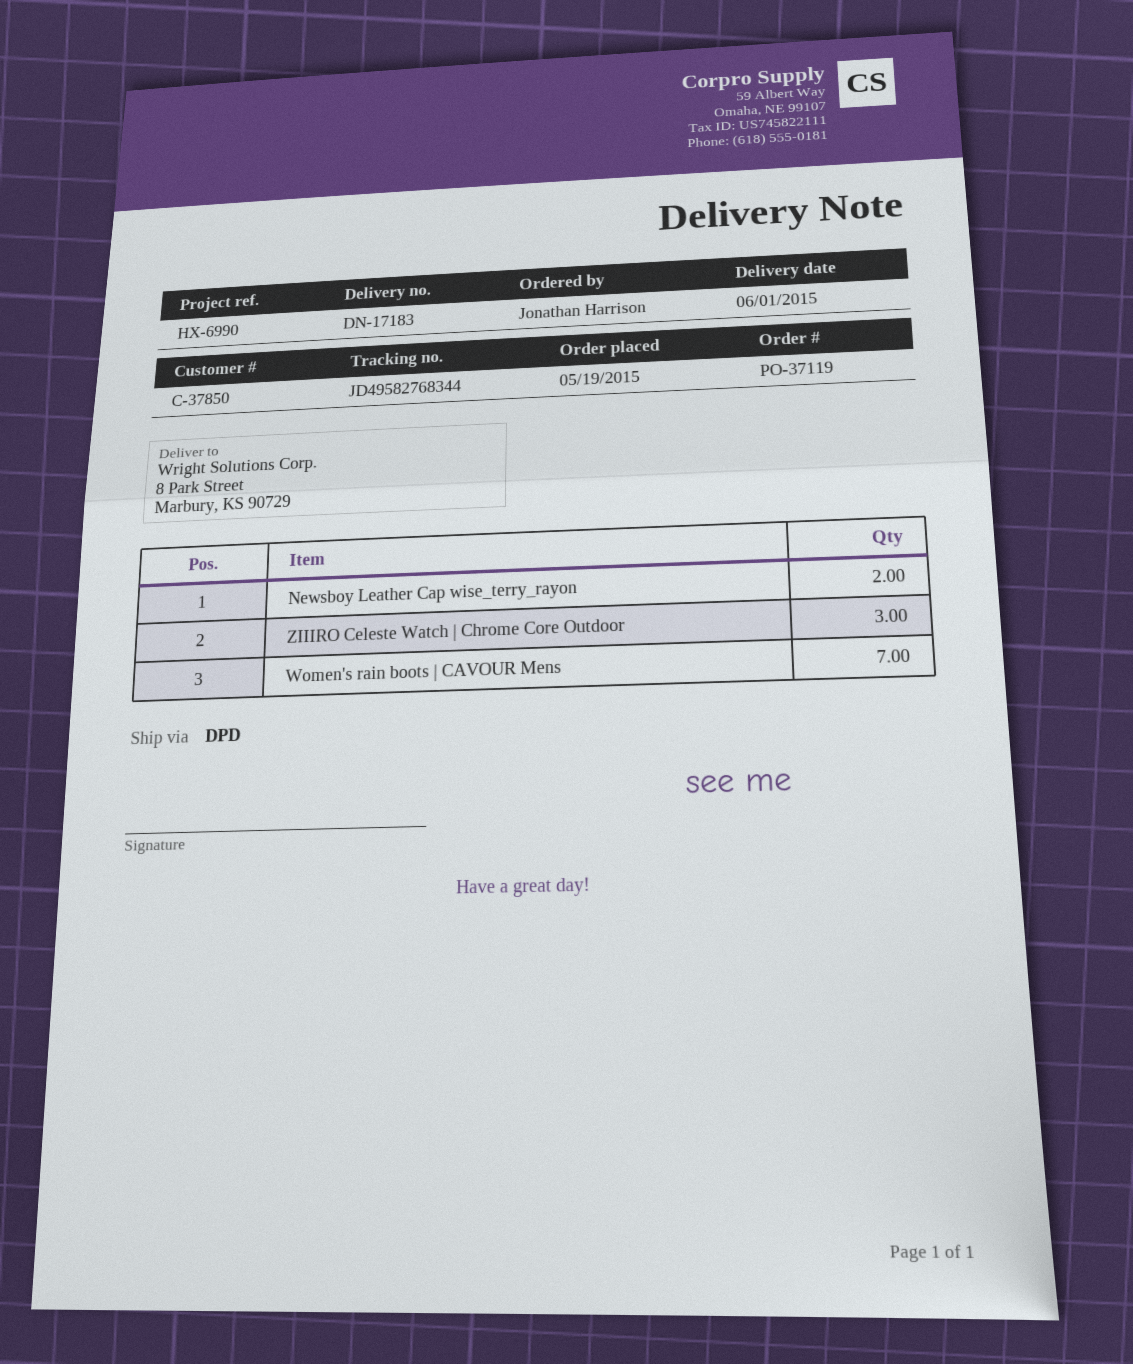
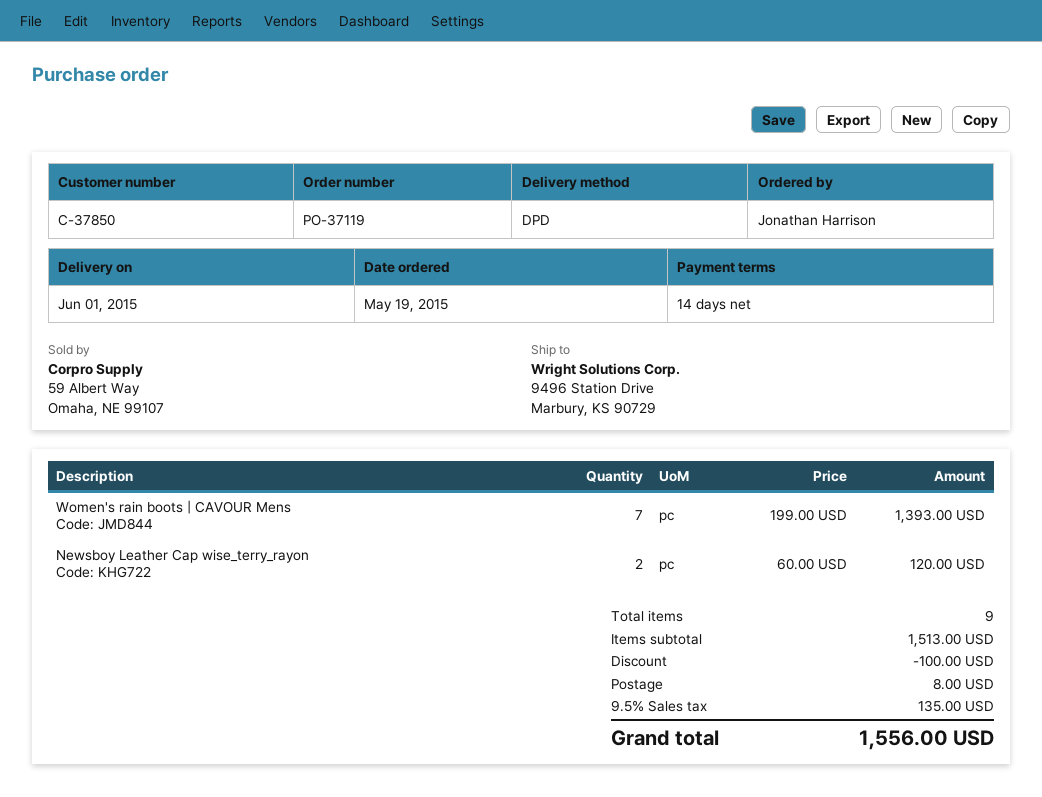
ship to: 8 Park Street, Marbury, KS 90729 -> 9496 Station Drive, Marbury, KS 90729
ZIIIRO Celeste Watch | Chrome Core Outdoor: 3 -> none

